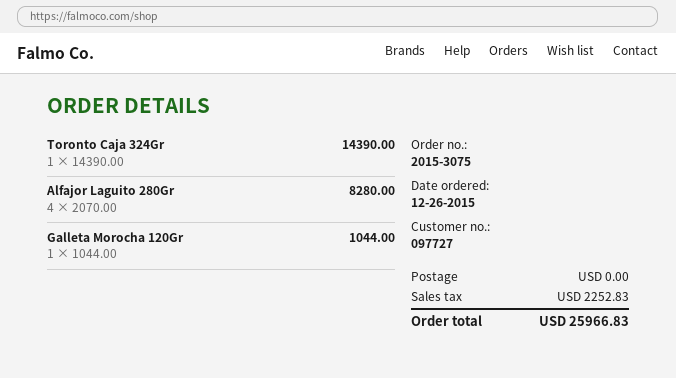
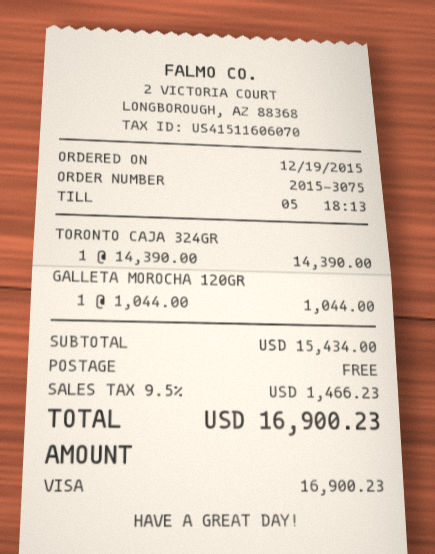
order date: 2015-12-26 -> 2015-12-19
Alfajor Laguito 280Gr: 4 x 2070.00 = 8280.00 -> none
tax: 2252.83 -> 1466.23
total: 25966.83 -> 16900.23

